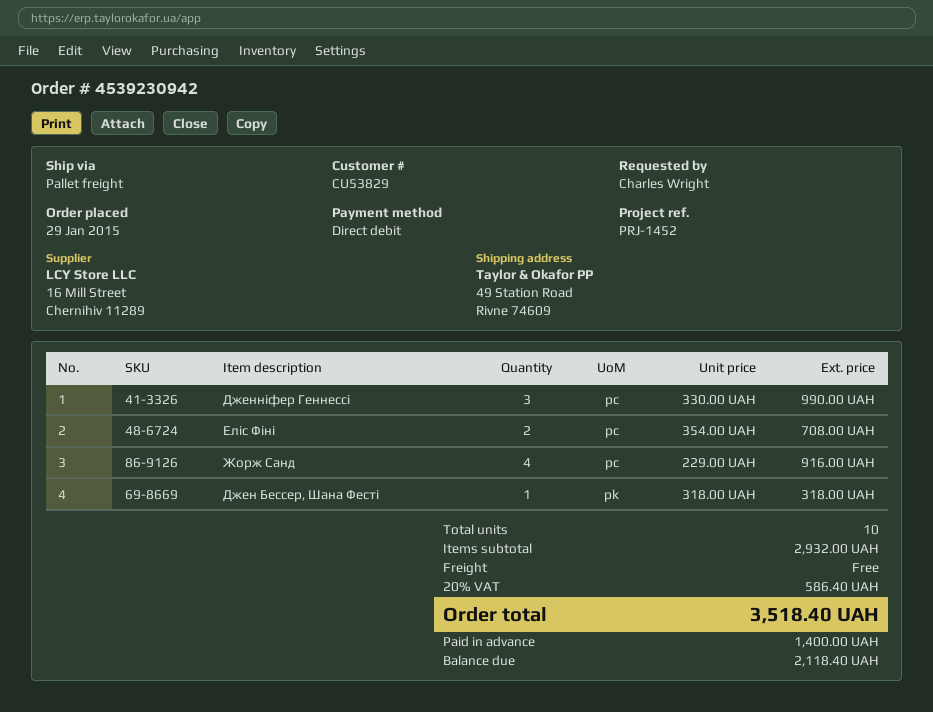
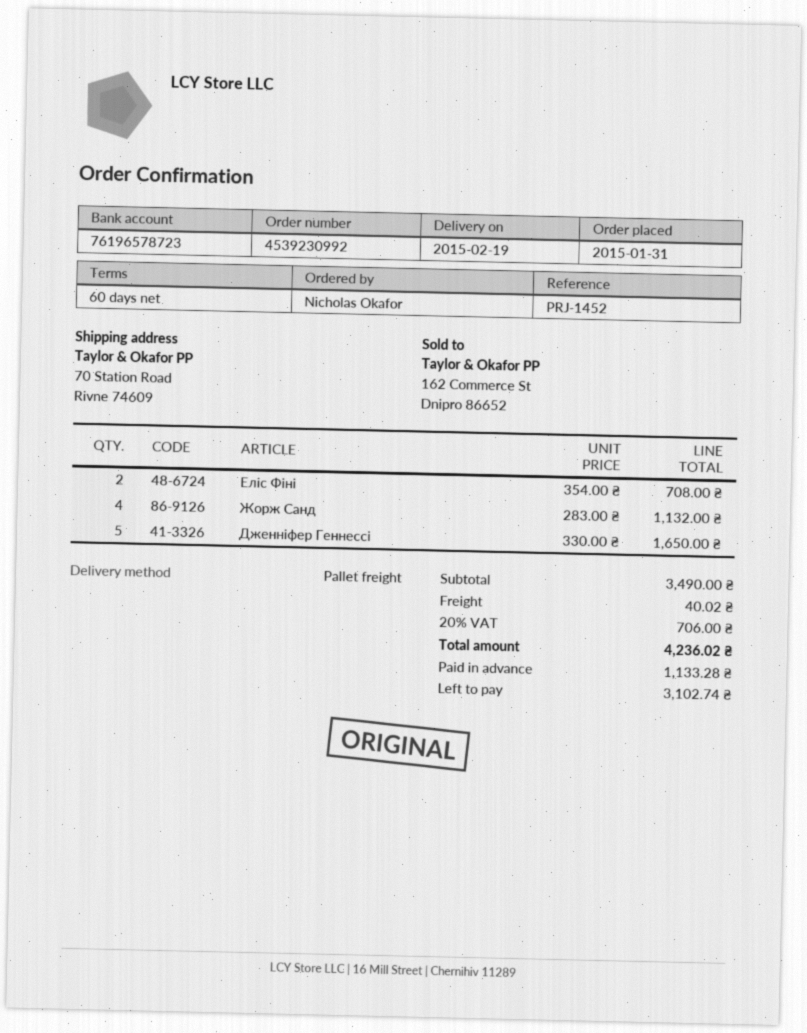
order number: 4539230942 -> 4539230992
order date: 2015-01-29 -> 2015-01-31
ordered by: Charles Wright -> Nicholas Okafor
ship to: 49 Station Road, Rivne 74609 -> 70 Station Road, Rivne 74609
Дженніфер Геннессі: 3 x 330.00 = 990.00 -> 5 x 330.00 = 1650.00
Жорж Санд: 4 x 229.00 = 916.00 -> 4 x 283.00 = 1132.00
Джен Бессер, Шана Фесті: 1 x 318.00 = 318.00 -> none
subtotal: 2932.00 -> 3490.00
shipping: 0.00 -> 40.02
tax: 20% = 586.40 -> 20% = 706.00
total: 3518.40 -> 4236.02
deposit: 1400.00 -> 1133.28
balance: 2118.40 -> 3102.74

